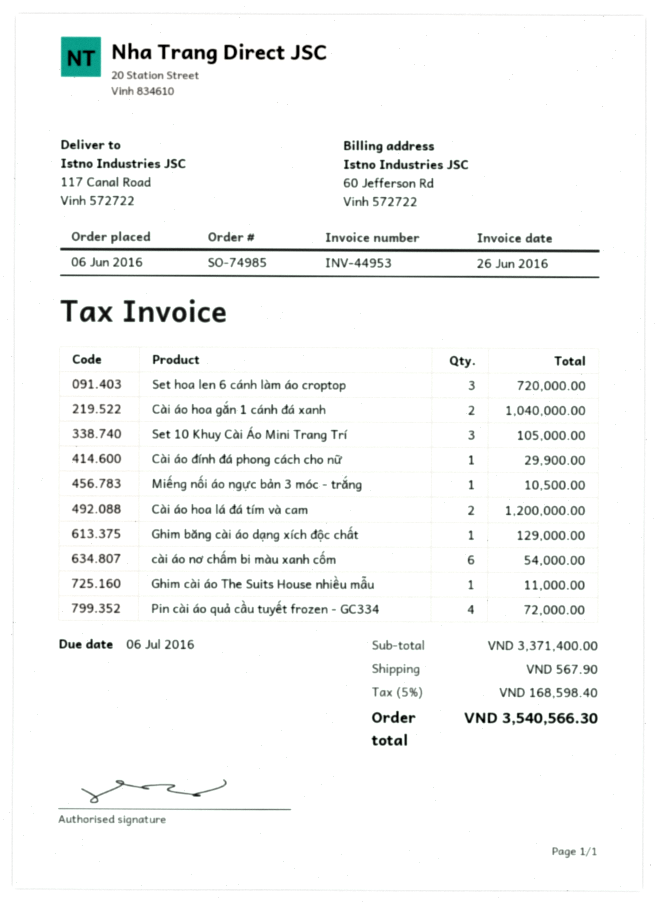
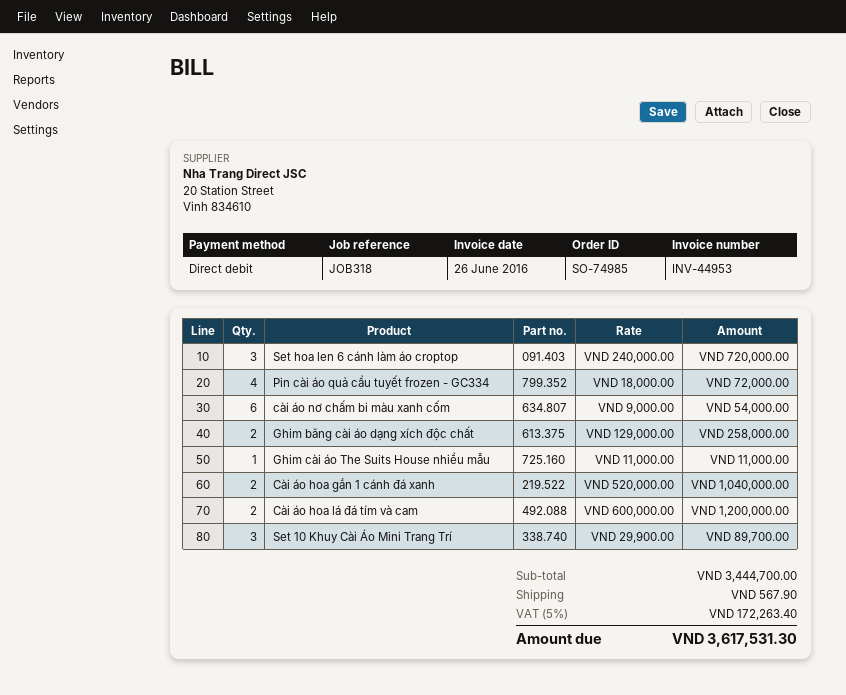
Set 10 Khuy Cài Áo Mini Trang Trí: 3 for 105000.00 -> 3 for 89700.00
Cài áo đính đá phong cách cho nữ: 1 for 29900.00 -> none
Miếng nối áo ngực bản 3 móc - trắng: 1 for 10500.00 -> none
Ghim băng cài áo dạng xích độc chất: 1 for 129000.00 -> 2 for 258000.00
subtotal: 3371400.00 -> 3444700.00
tax: 5% = 168598.40 -> 5% = 172263.40
total: 3540566.30 -> 3617531.30

